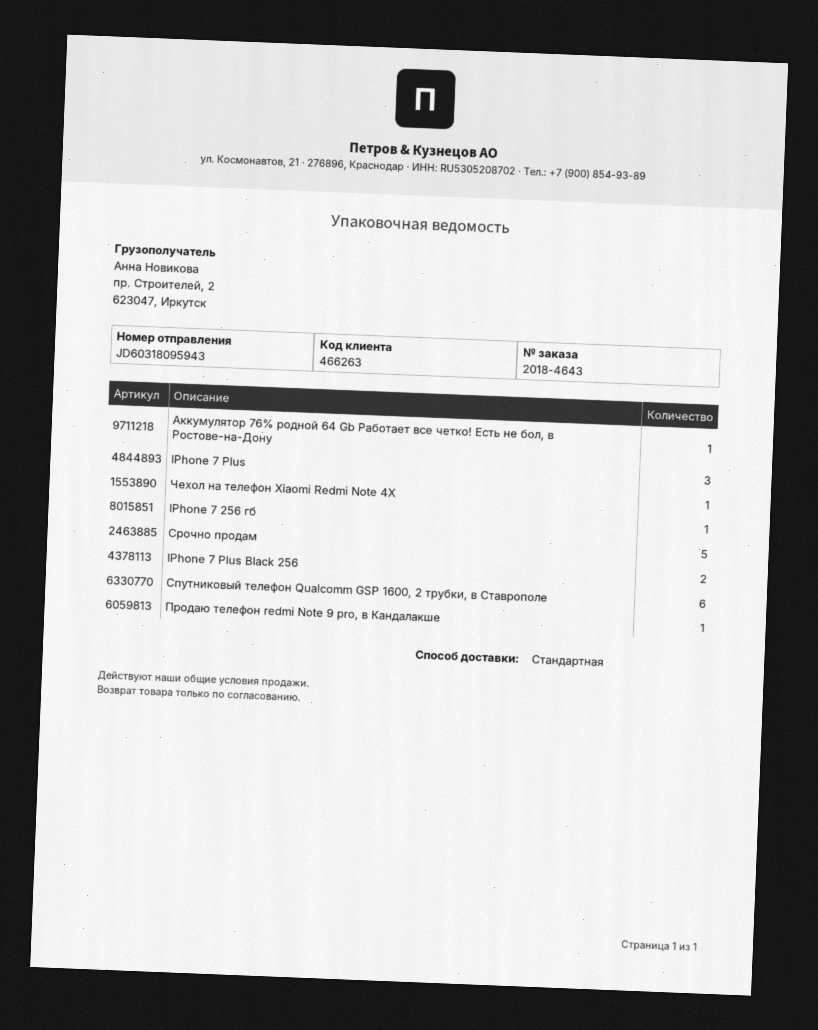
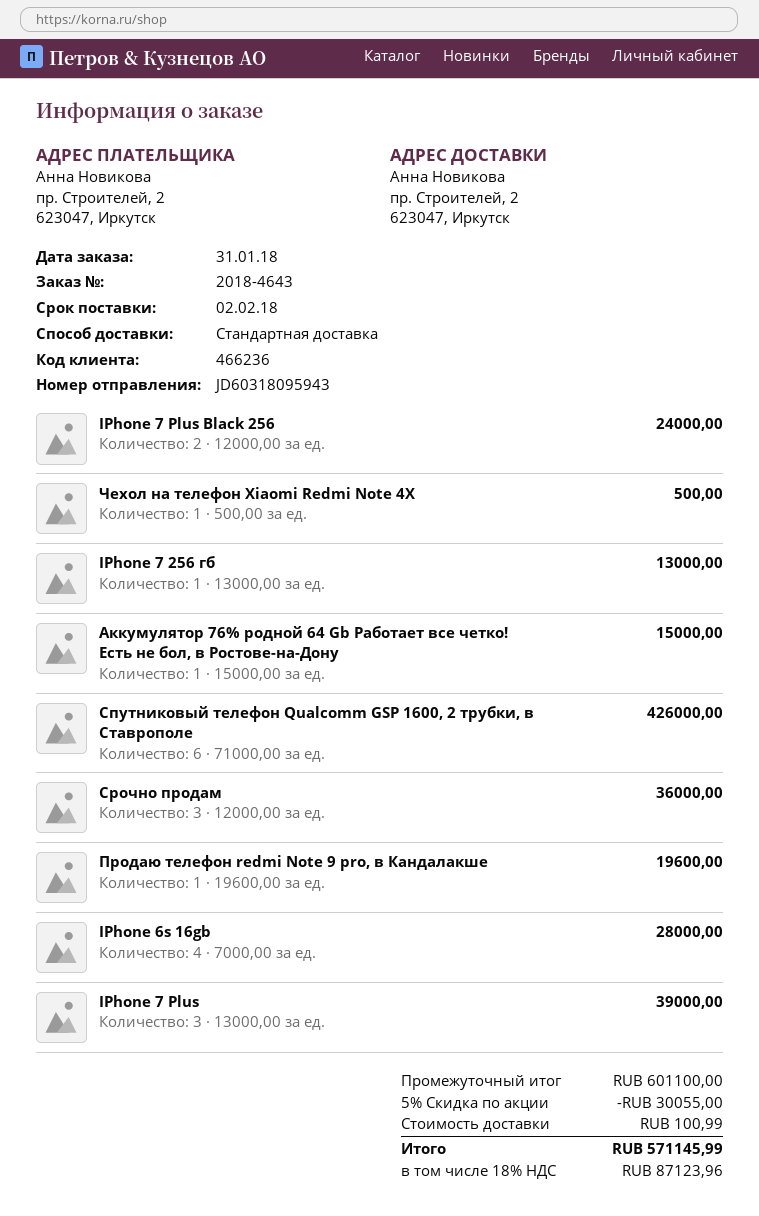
customer number: 466263 -> 466236
Срочно продам: 5 -> 3
IPhone 6s 16gb: none -> 4

